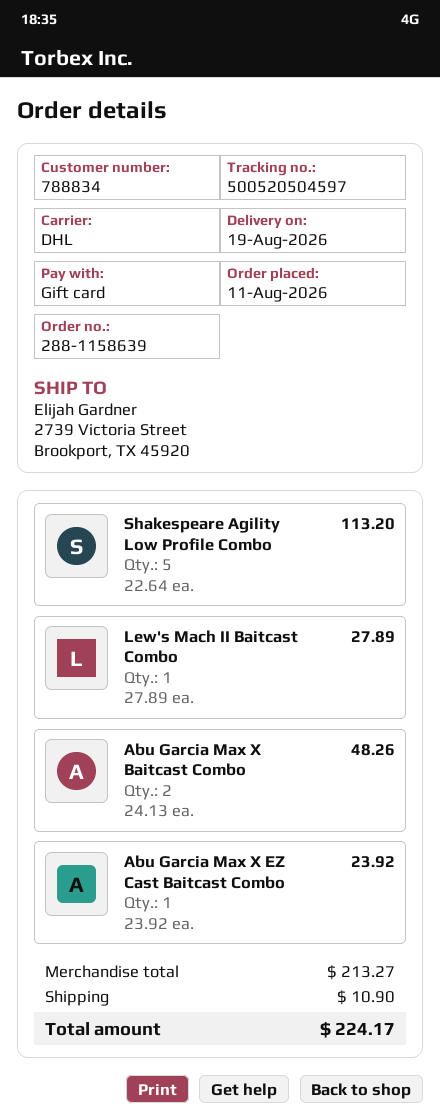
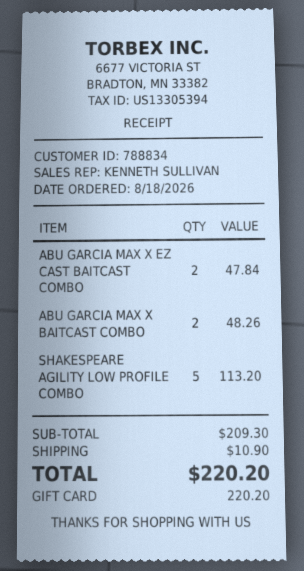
order date: 2026-08-11 -> 2026-08-18
Lew's Mach II Baitcast Combo: 1 for 27.89 -> none
Abu Garcia Max X EZ Cast Baitcast Combo: 1 for 23.92 -> 2 for 47.84
subtotal: 213.27 -> 209.30
total: 224.17 -> 220.20

